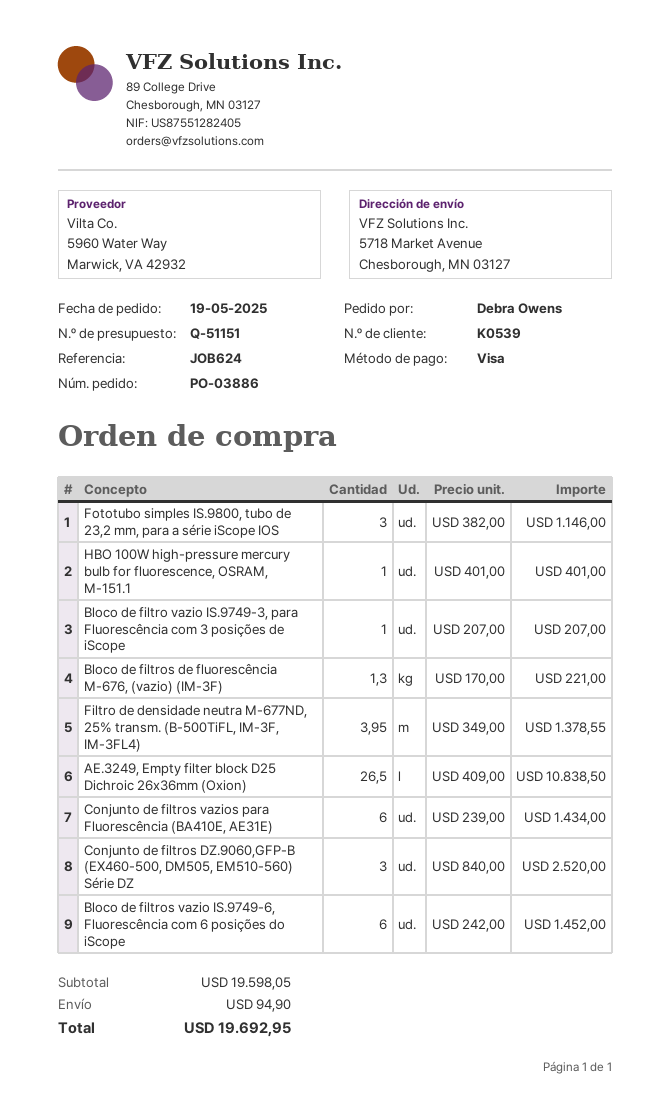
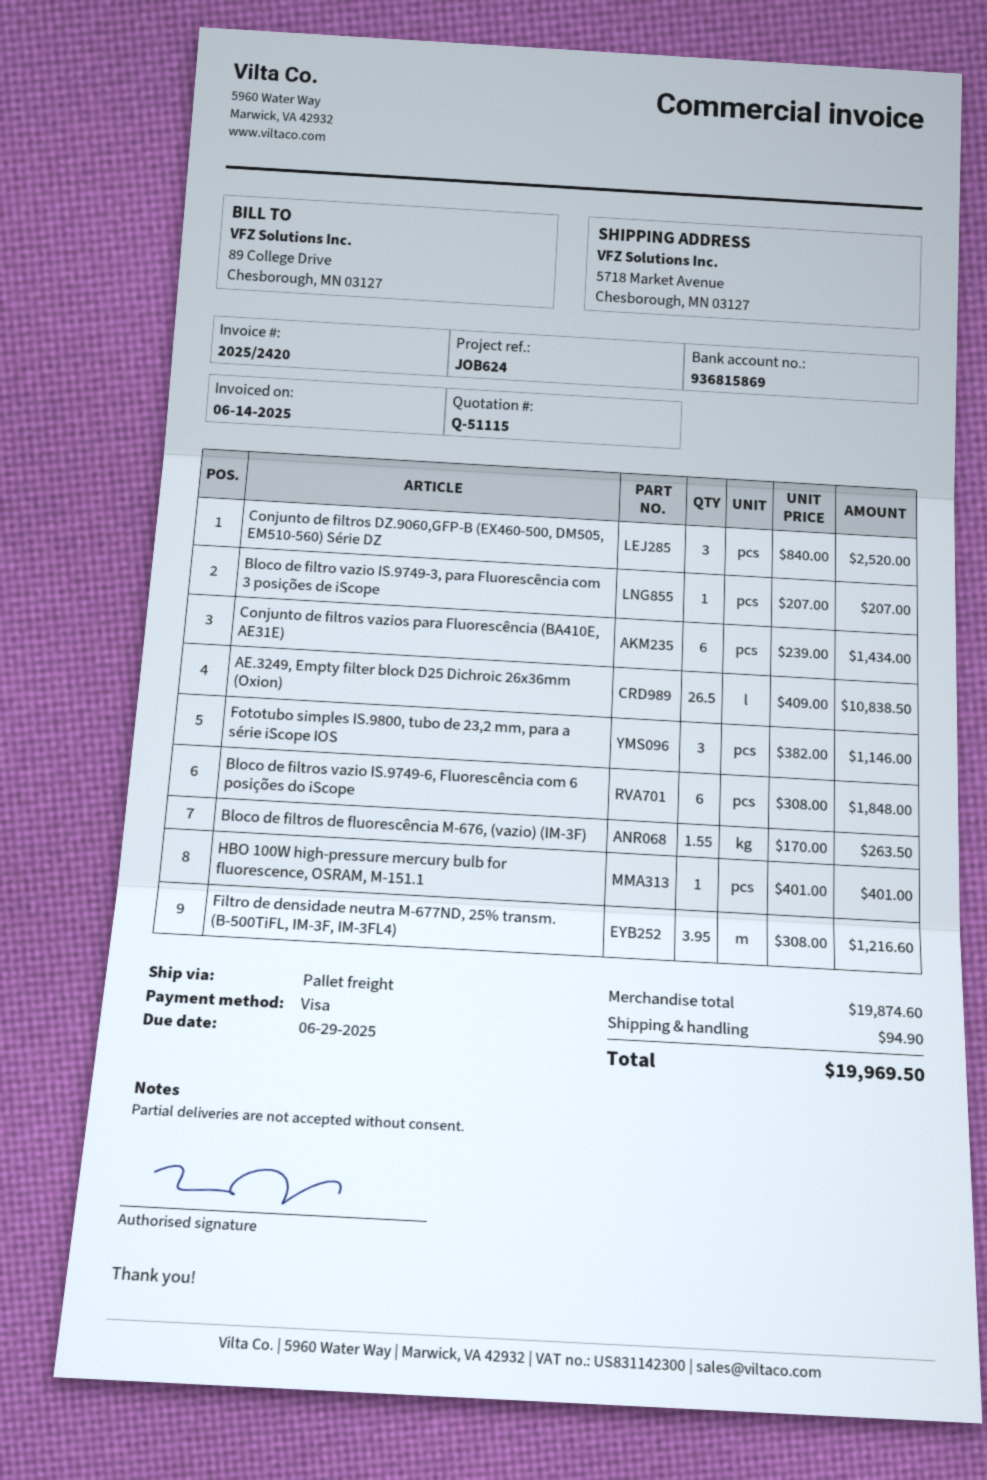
quote number: Q-51151 -> Q-51115
Bloco de filtros de fluorescência M-676, (vazio) (IM-3F): 1.3 x 170.00 = 221.00 -> 1.55 x 170.00 = 263.50
Filtro de densidade neutra M-677ND, 25% transm. (B-500TiFL, IM-3F, IM-3FL4): 3.95 x 349.00 = 1378.55 -> 3.95 x 308.00 = 1216.60
Bloco de filtros vazio IS.9749-6, Fluorescência com 6 posições do iScope: 6 x 242.00 = 1452.00 -> 6 x 308.00 = 1848.00
subtotal: 19598.05 -> 19874.60
total: 19692.95 -> 19969.50

